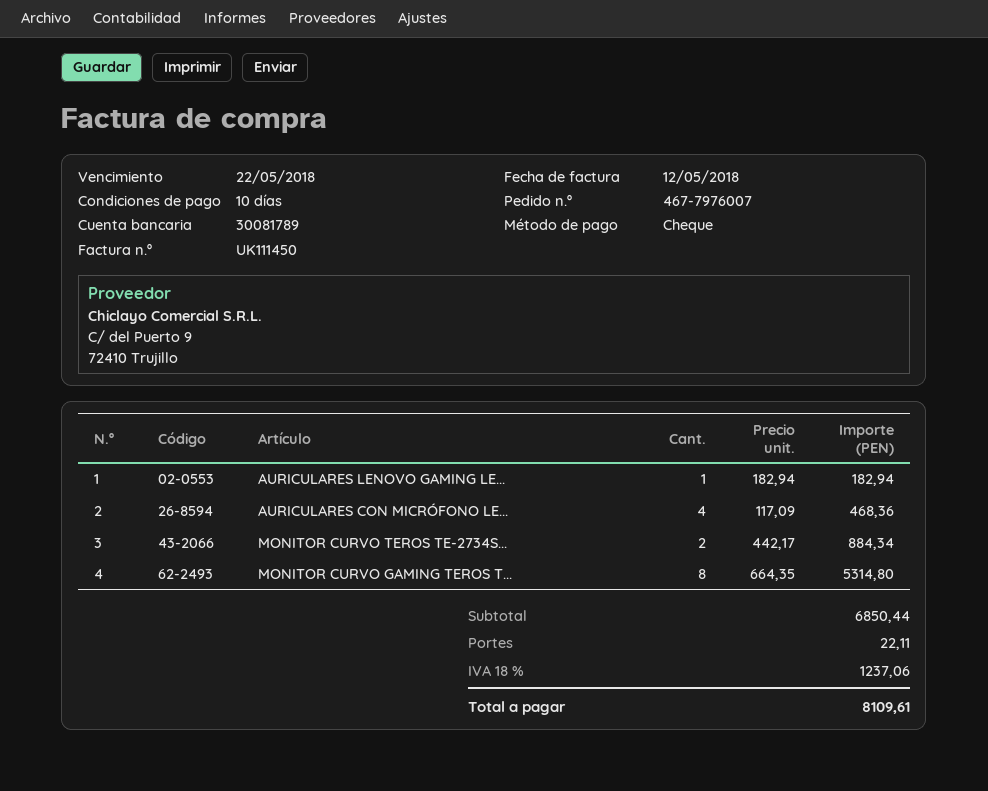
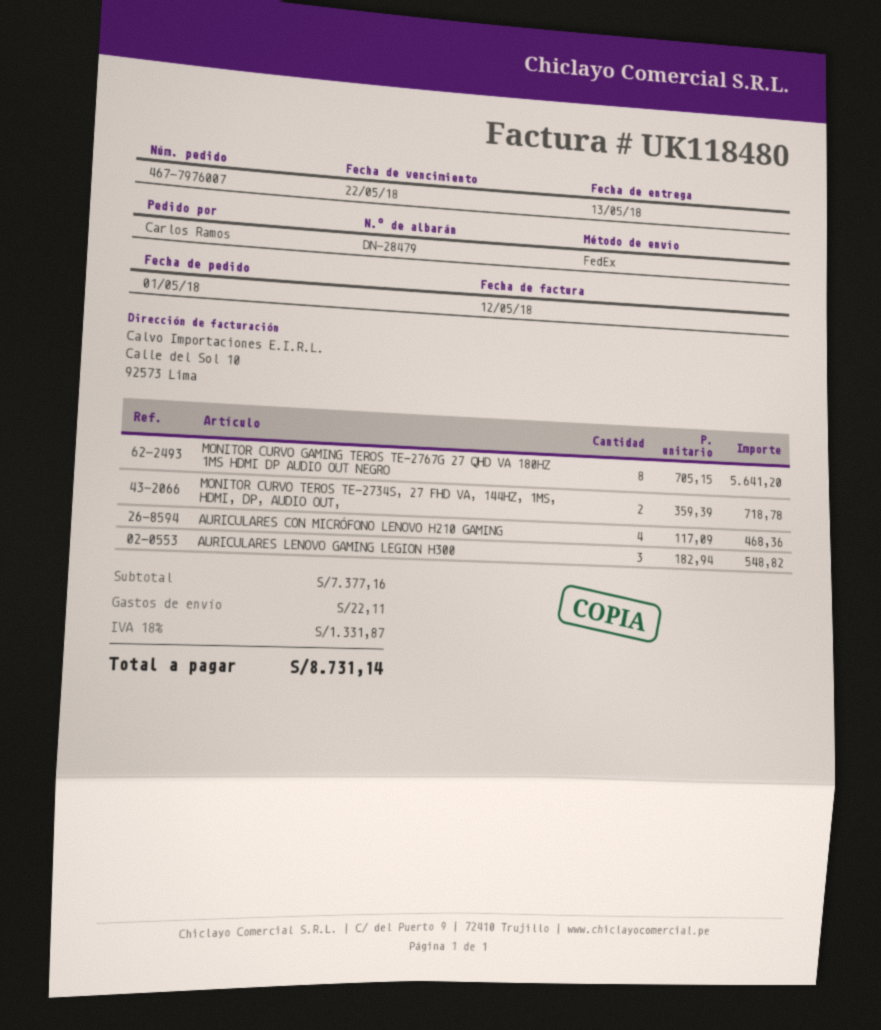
invoice number: UK111450 -> UK118480
AURICULARES LENOVO GAMING LE...: 1 x 182.94 = 182.94 -> 3 x 182.94 = 548.82
MONITOR CURVO TEROS TE-2734S...: 2 x 442.17 = 884.34 -> 2 x 359.39 = 718.78
MONITOR CURVO GAMING TEROS T...: 8 x 664.35 = 5314.80 -> 8 x 705.15 = 5641.20
subtotal: 6850.44 -> 7377.16
tax: 18% = 1237.06 -> 18% = 1331.87
total: 8109.61 -> 8731.14

